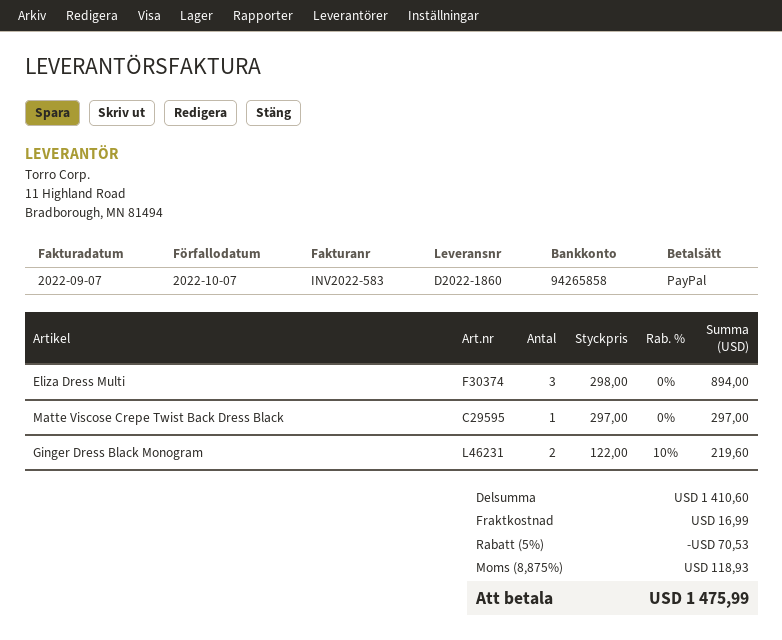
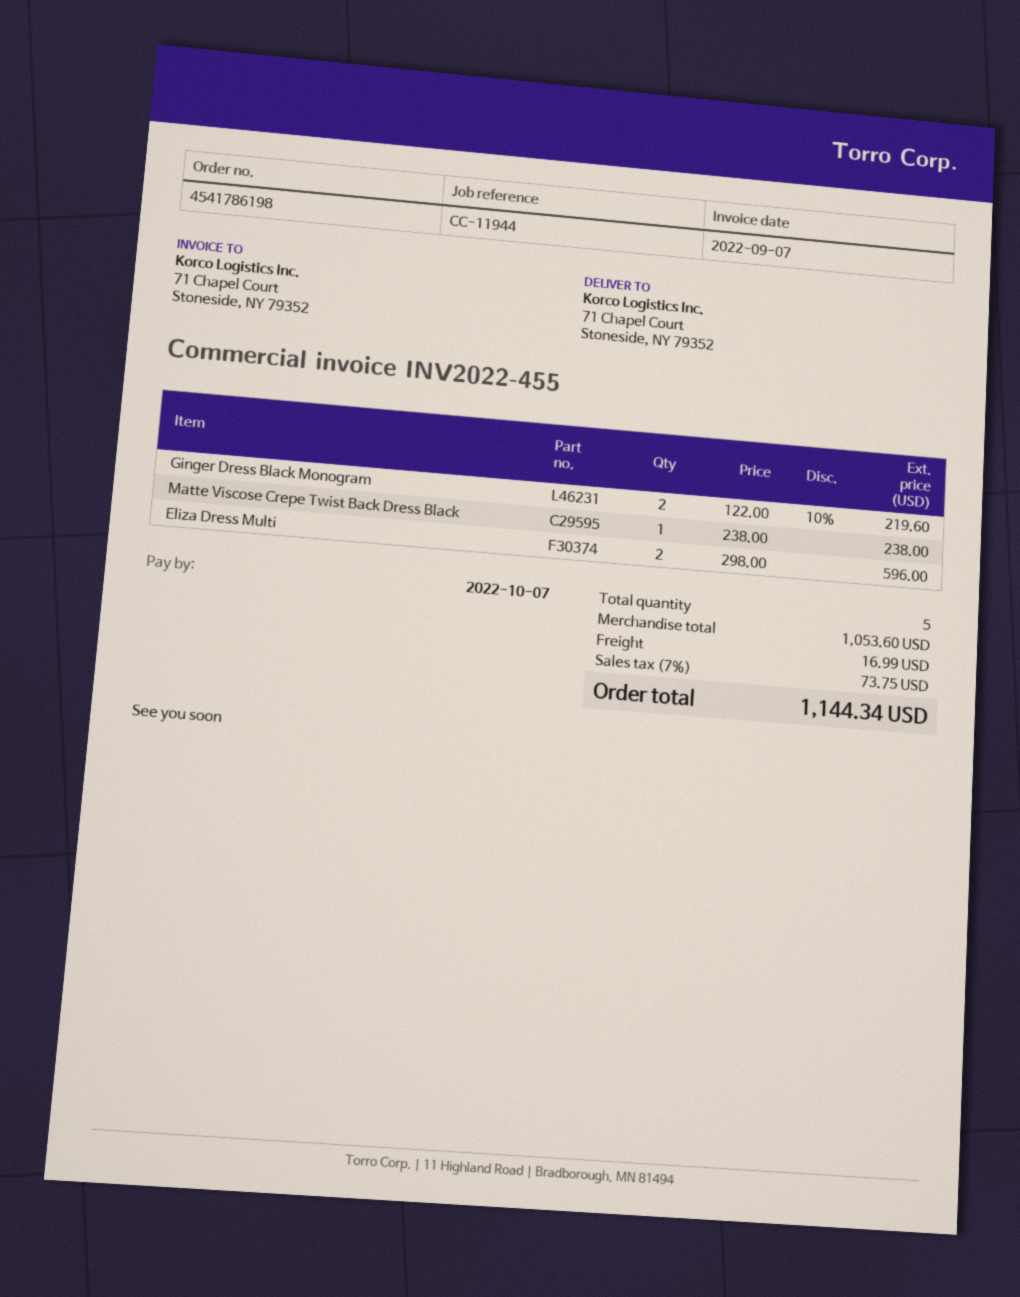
invoice number: INV2022-583 -> INV2022-455
Eliza Dress Multi: 3 x 298.00 = 894.00 -> 2 x 298.00 = 596.00
Matte Viscose Crepe Twist Back Dress Black: 1 x 297.00 = 297.00 -> 1 x 238.00 = 238.00
subtotal: 1410.60 -> 1053.60
discount: 5% = 70.53 -> none
tax: 8.875% = 118.93 -> 7% = 73.75
total: 1475.99 -> 1144.34

